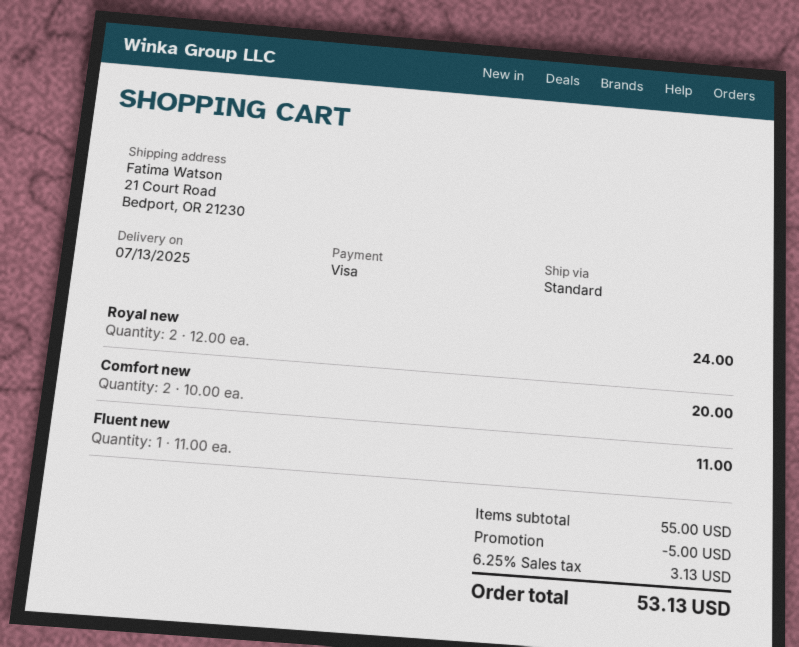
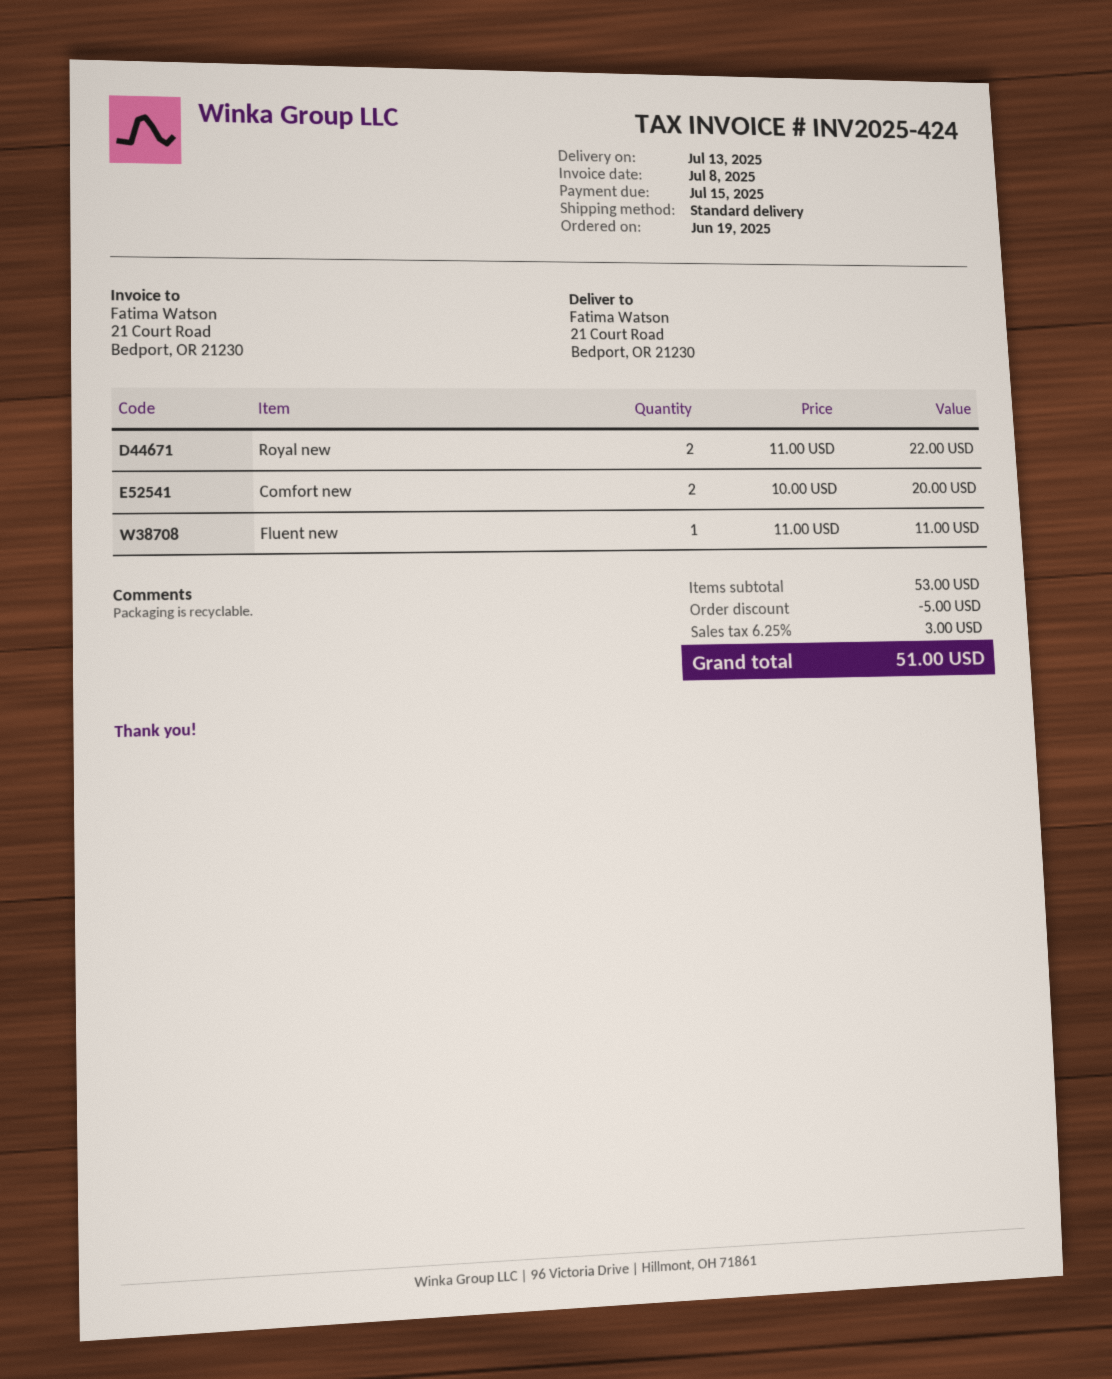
Royal new: 2 x 12.00 = 24.00 -> 2 x 11.00 = 22.00
subtotal: 55.00 -> 53.00
tax: 6.25% = 3.13 -> 6.25% = 3.00
total: 53.13 -> 51.00

